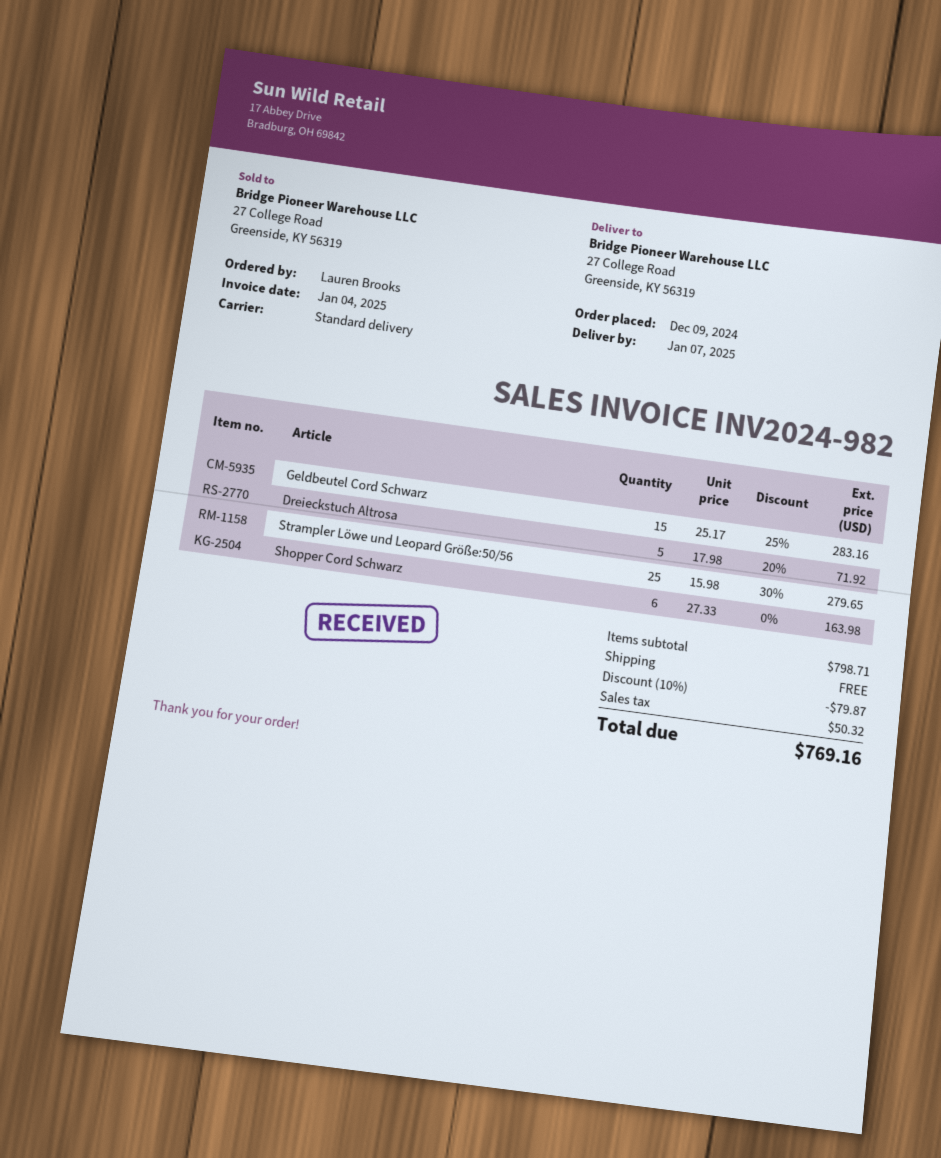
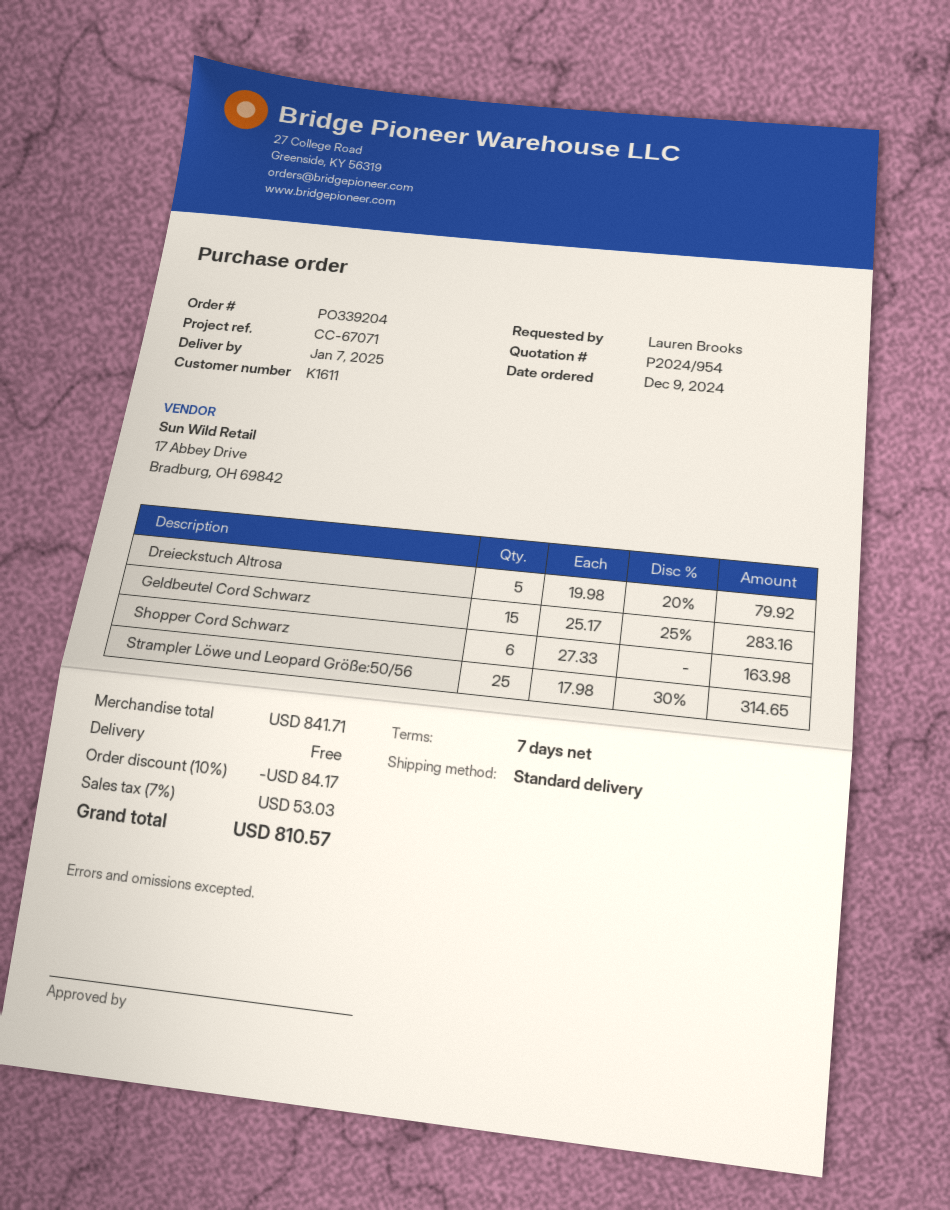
Dreieckstuch Altrosa: 5 x 17.98 - 20% = 71.92 -> 5 x 19.98 - 20% = 79.92
Strampler Löwe und Leopard Größe:50/56: 25 x 15.98 - 30% = 279.65 -> 25 x 17.98 - 30% = 314.65
subtotal: 798.71 -> 841.71
discount: 10% = 79.87 -> 10% = 84.17
tax: 50.32 -> 53.03
total: 769.16 -> 810.57

